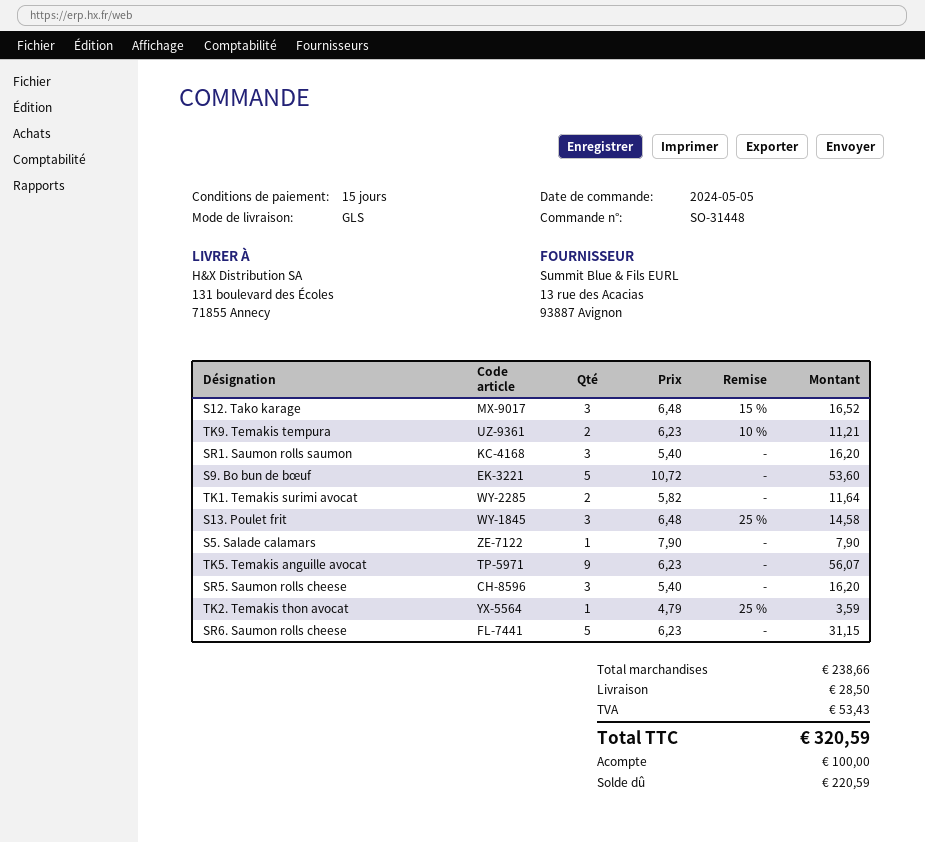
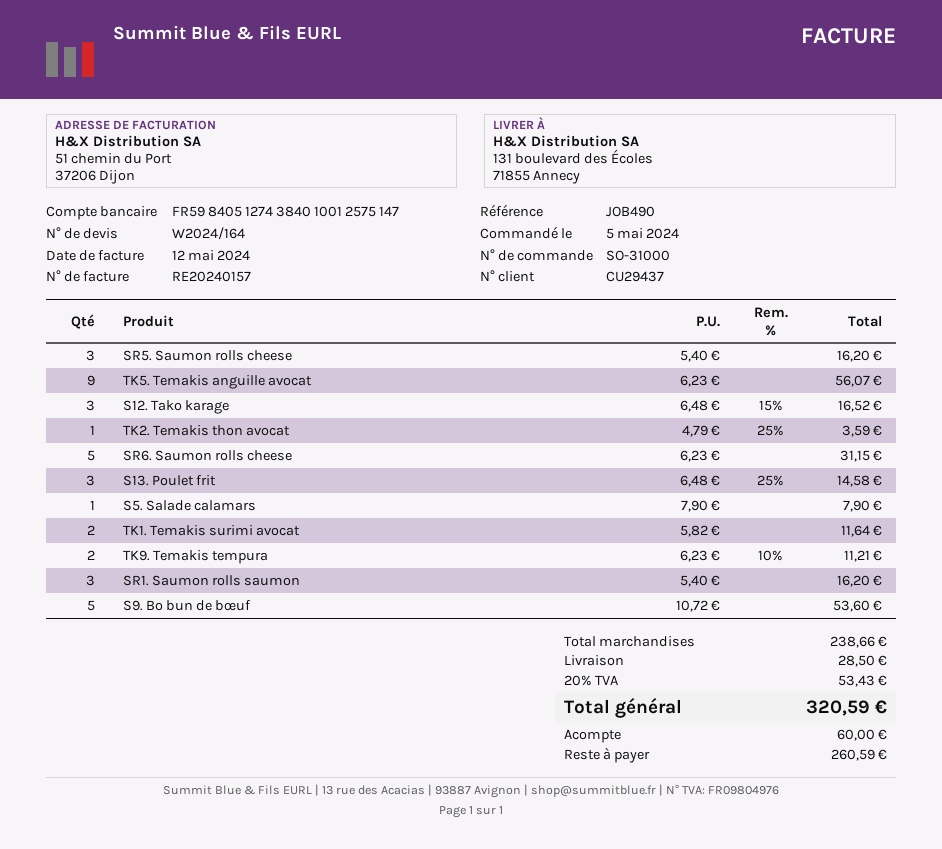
order number: SO-31448 -> SO-31000
deposit: 100.00 -> 60.00
balance: 220.59 -> 260.59

